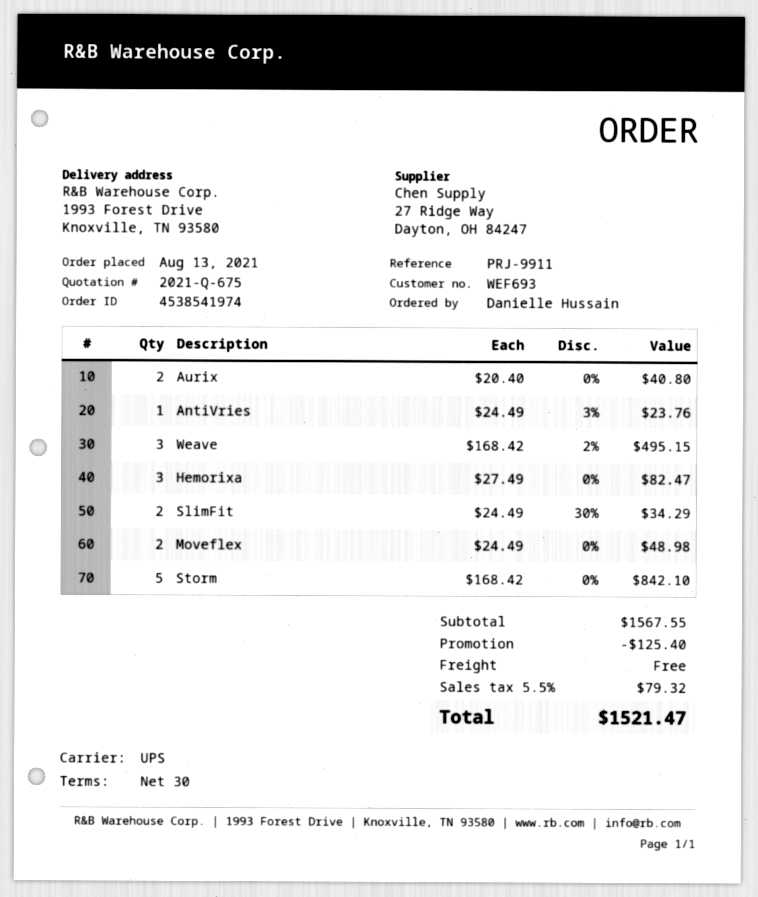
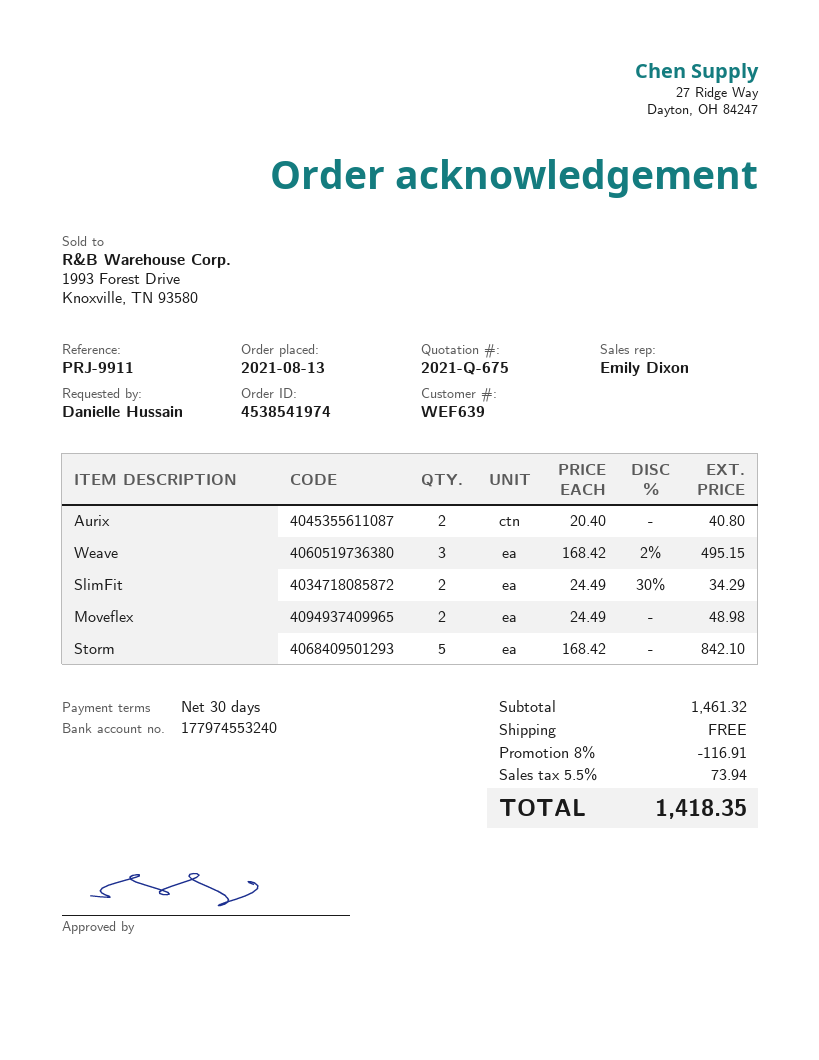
customer number: WEF693 -> WEF639
AntiVries: 1 x 24.49 - 3% = 23.76 -> none
Hemorixa: 3 x 27.49 = 82.47 -> none
subtotal: 1567.55 -> 1461.32
discount: 125.40 -> 116.91
tax: 5.5% = 79.32 -> 5.5% = 73.94
total: 1521.47 -> 1418.35

